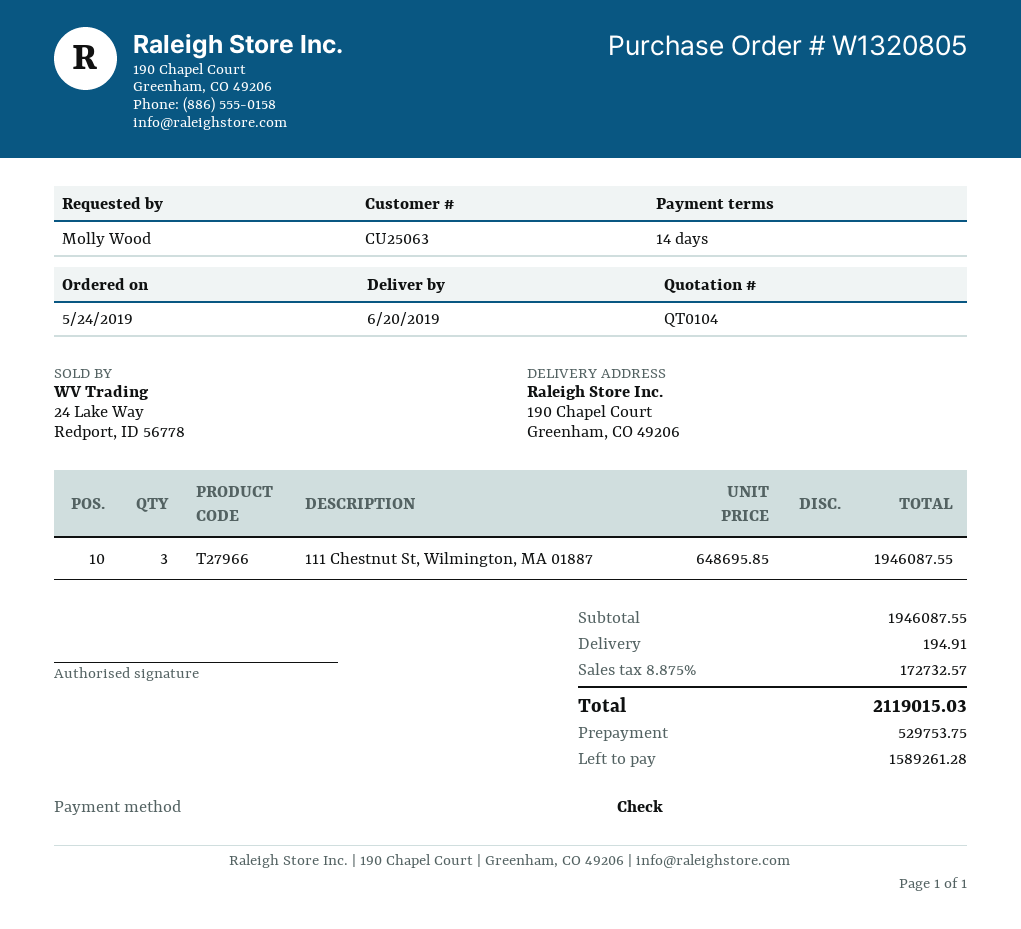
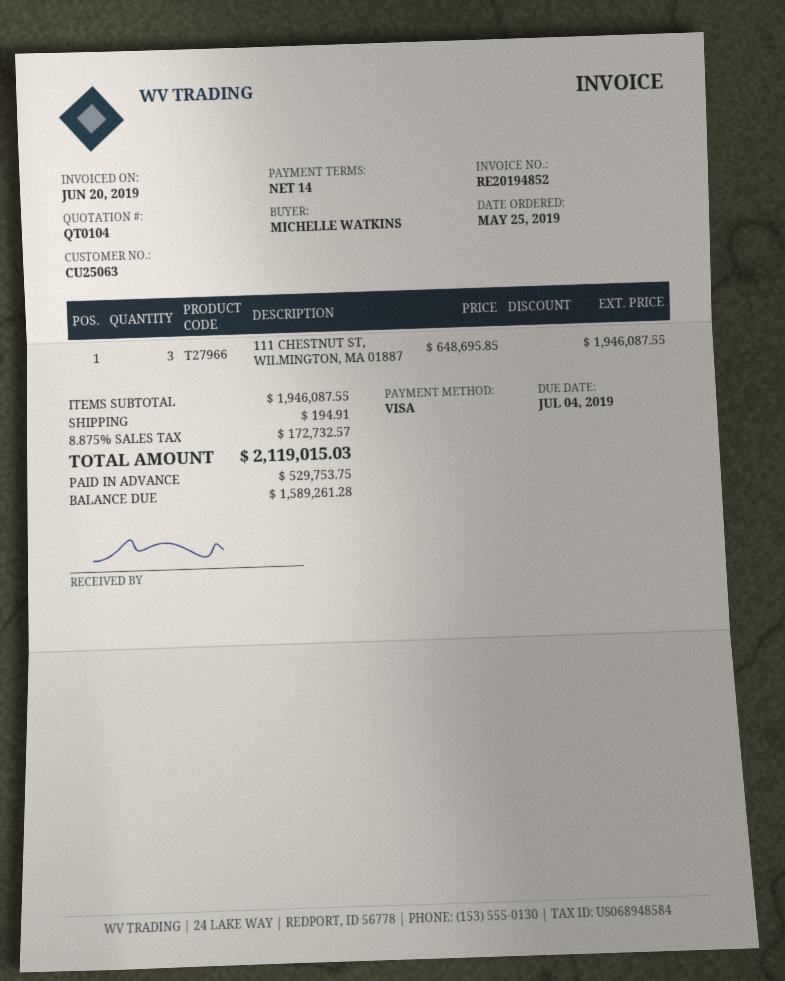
order date: 2019-05-24 -> 2019-05-25
ordered by: Molly Wood -> MICHELLE WATKINS
payment method: cheque -> Visa

